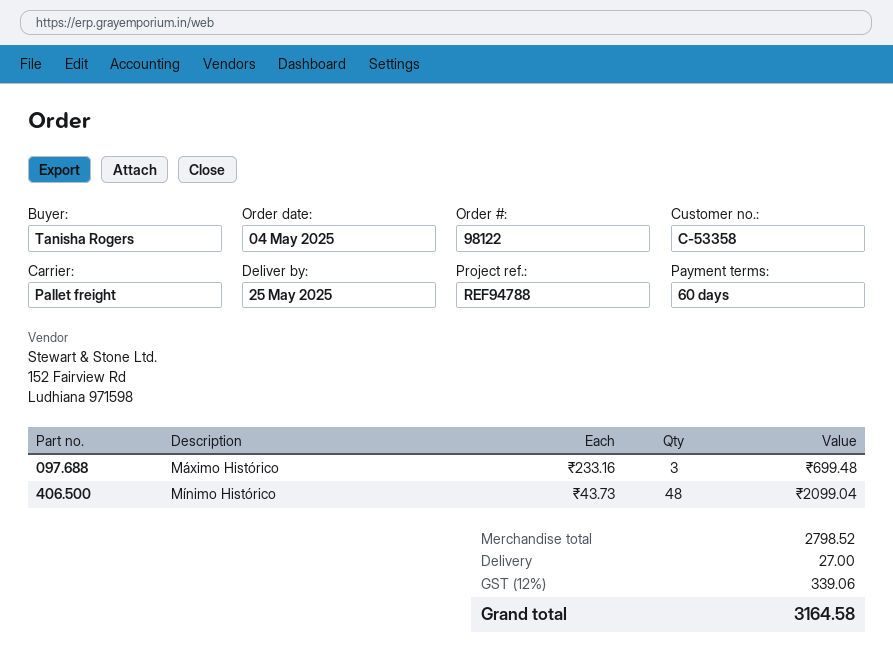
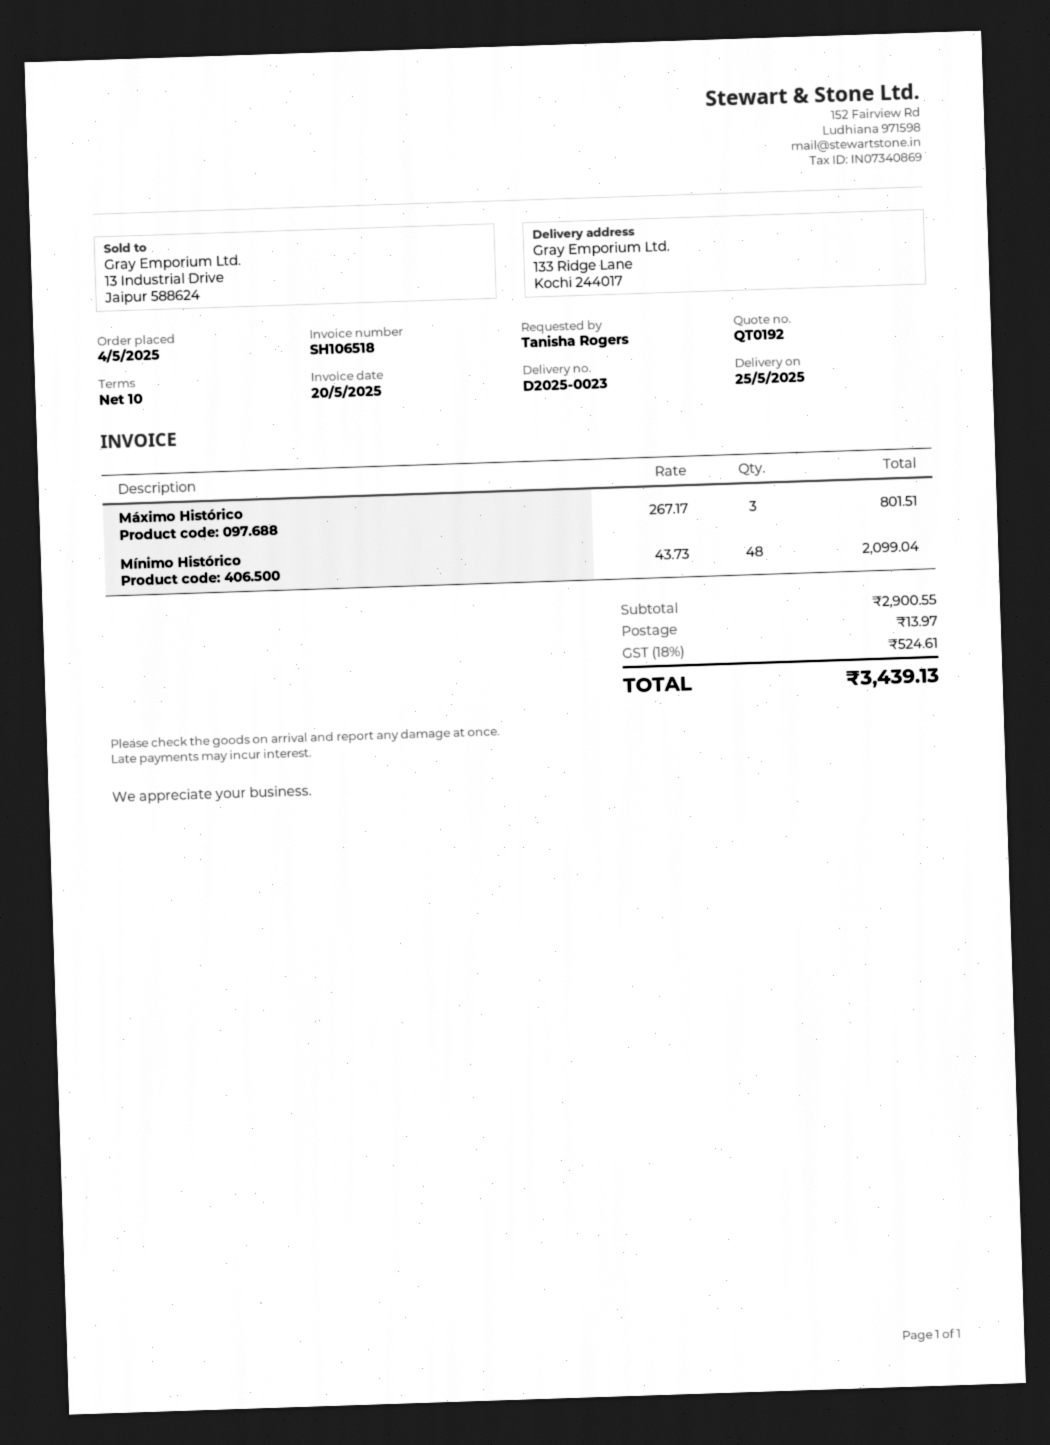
payment terms: 60 days -> 10 days
Máximo Histórico: 3 x 233.16 = 699.48 -> 3 x 267.17 = 801.51
subtotal: 2798.52 -> 2900.55
shipping: 27.00 -> 13.97
tax: 12% = 339.06 -> 18% = 524.61
total: 3164.58 -> 3439.13

